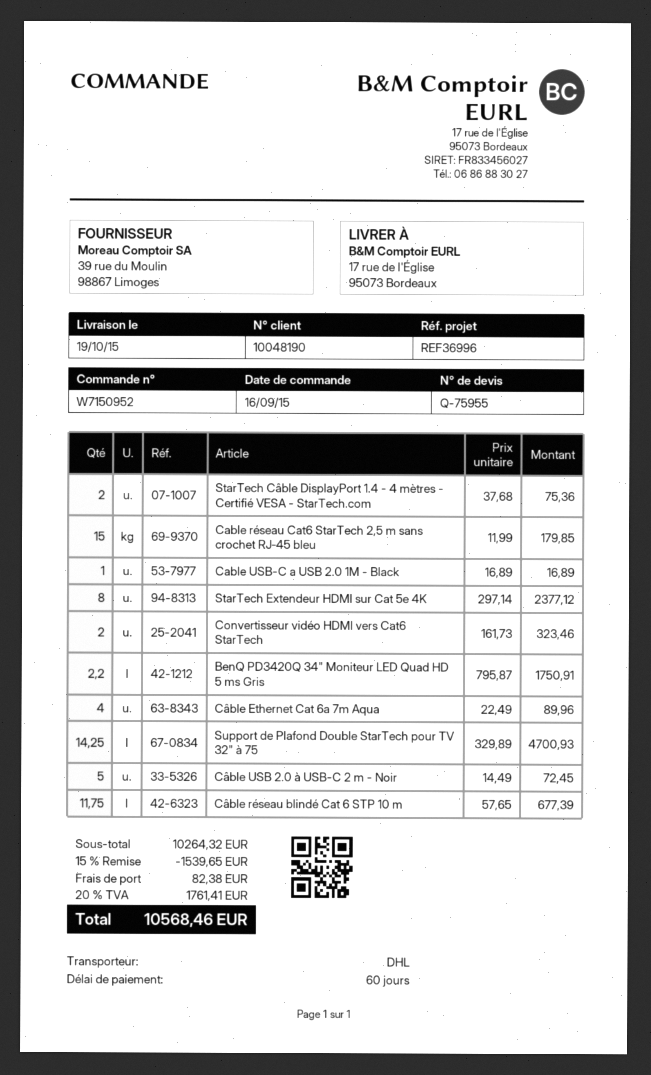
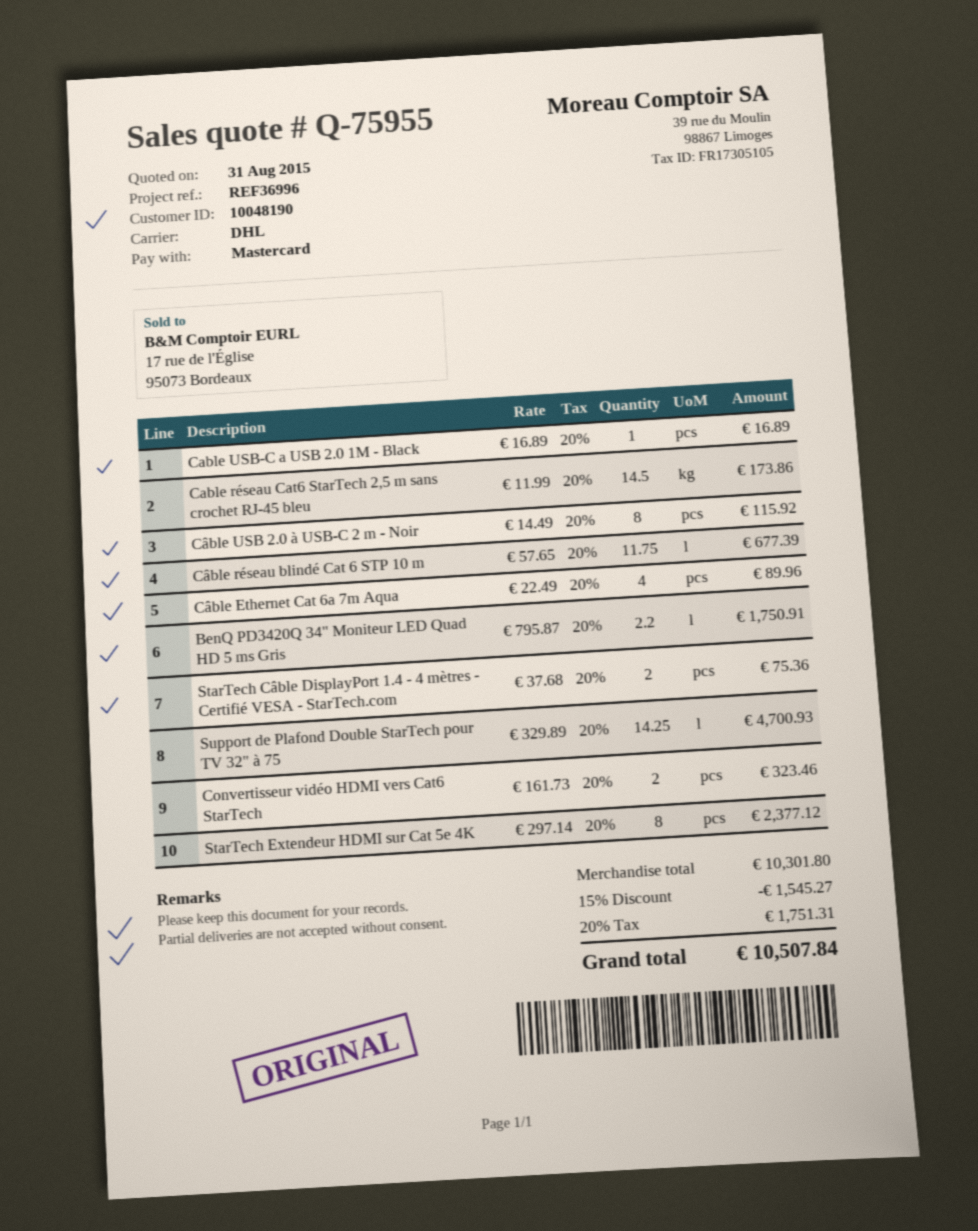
Cable réseau Cat6 StarTech 2,5 m sans crochet RJ‑45 bleu: 15 x 11.99 = 179.85 -> 14.5 x 11.99 = 173.86
Câble USB 2.0 à USB-C 2 m - Noir: 5 x 14.49 = 72.45 -> 8 x 14.49 = 115.92
subtotal: 10264.32 -> 10301.80
discount: 15% = 1539.65 -> 15% = 1545.27
shipping: 82.38 -> none
tax: 20% = 1761.41 -> 20% = 1751.31
total: 10568.46 -> 10507.84

